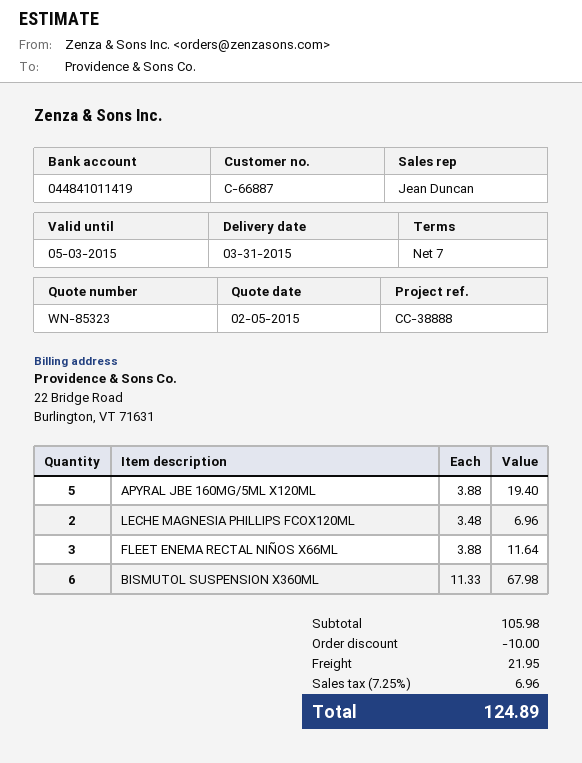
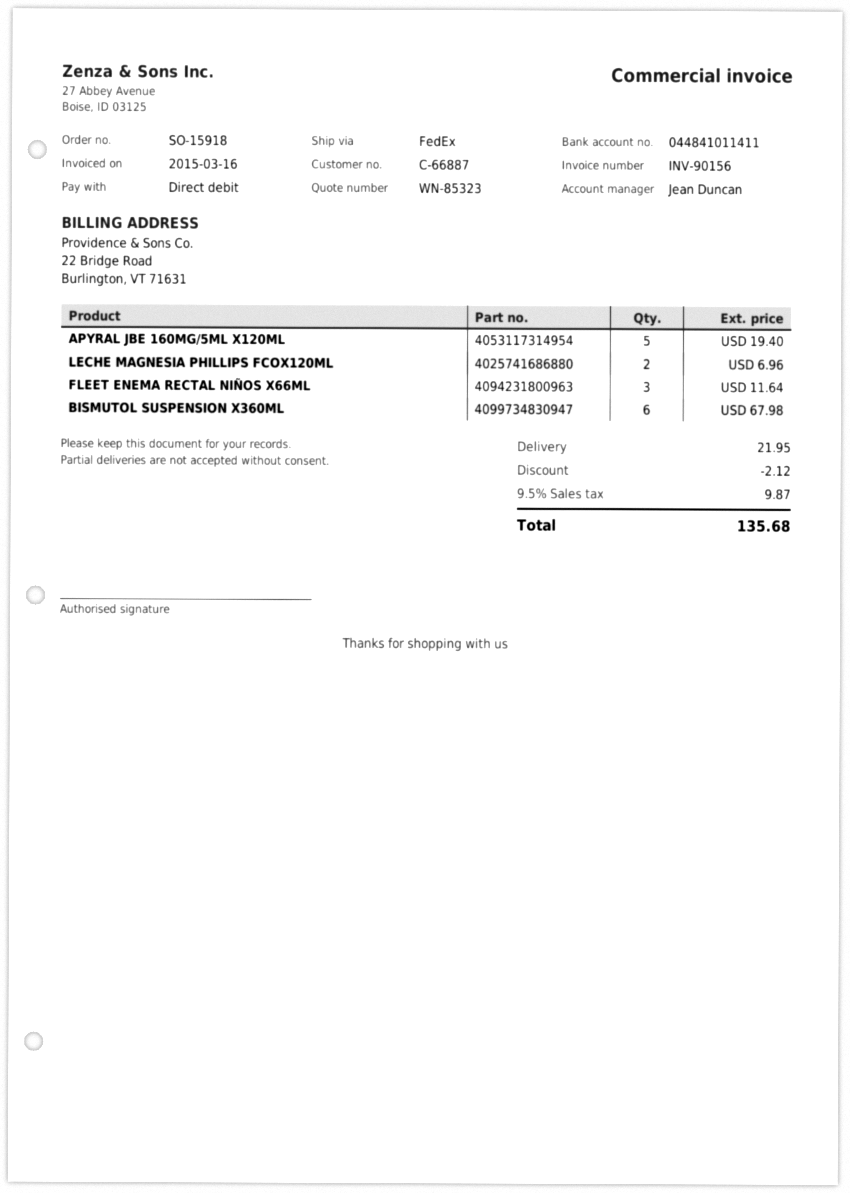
bank account: 044841011419 -> 044841011411
discount: 10.00 -> 2.12
tax: 7.25% = 6.96 -> 9.5% = 9.87
total: 124.89 -> 135.68

